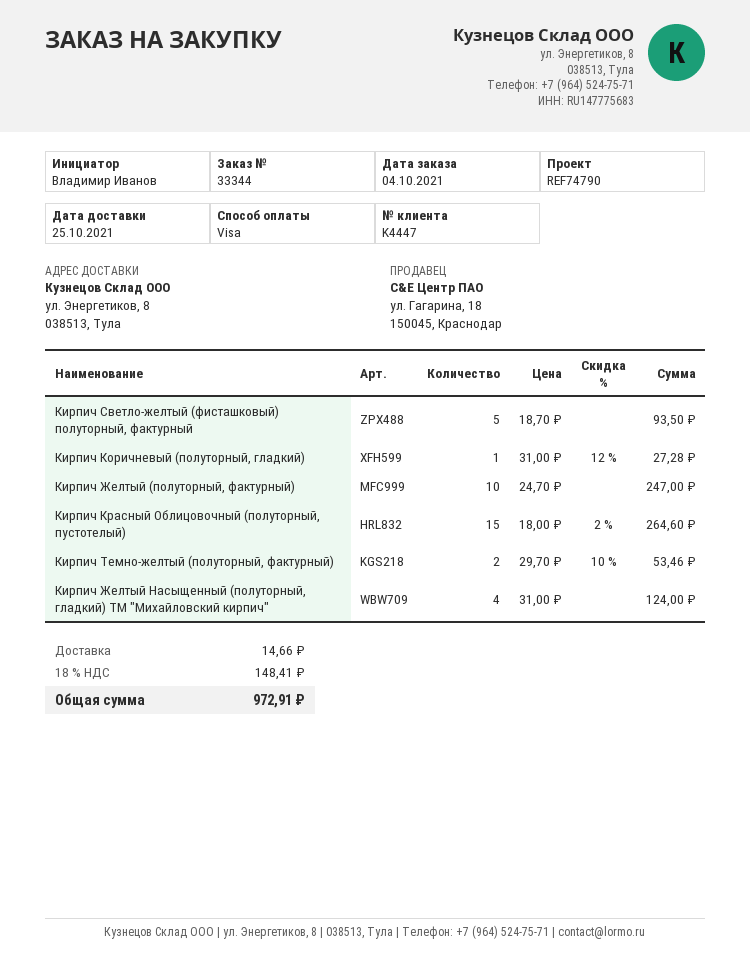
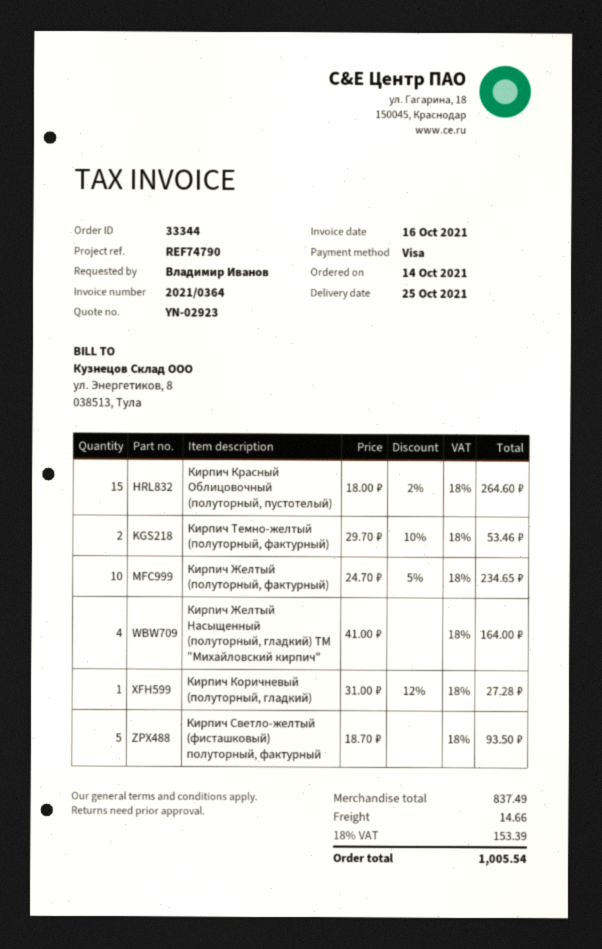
order date: 2021-10-04 -> 2021-10-14
Кирпич Желтый (полуторный, фактурный): 10 x 24.70 = 247.00 -> 10 x 24.70 - 5% = 234.65
Кирпич Желтый Насыщенный (полуторный, гладкий) ТМ "Михайловский кирпич": 4 x 31.00 = 124.00 -> 4 x 41.00 = 164.00
tax: 18% = 148.41 -> 18% = 153.39
total: 972.91 -> 1005.54

